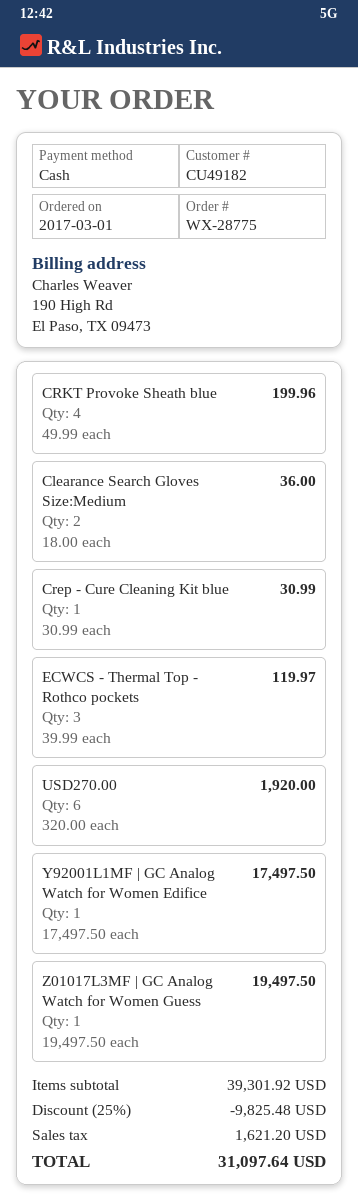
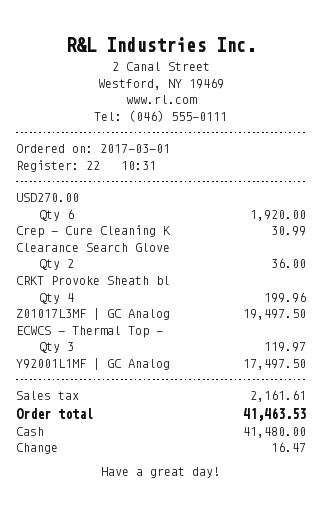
discount: 25% = 9825.48 -> none
tax: 1621.20 -> 2161.61
total: 31097.64 -> 41463.53

